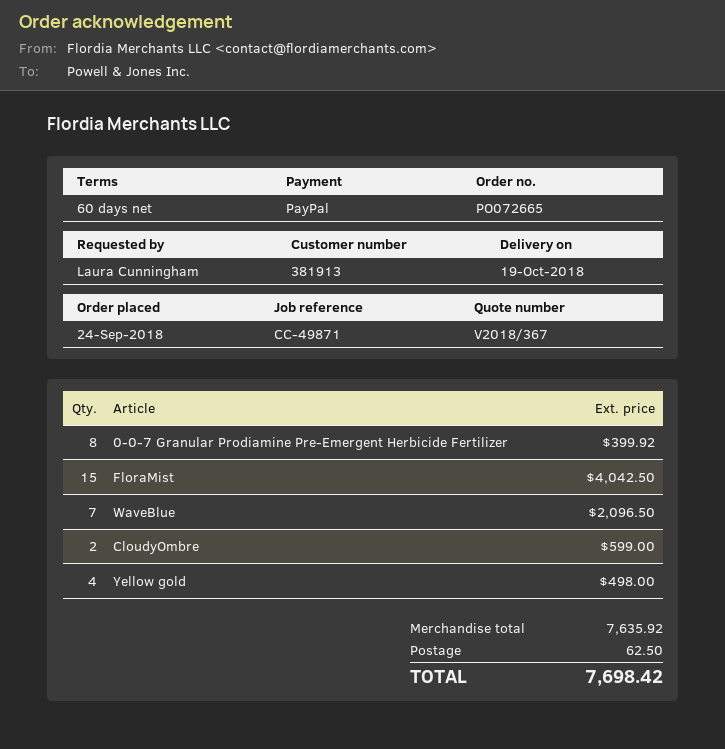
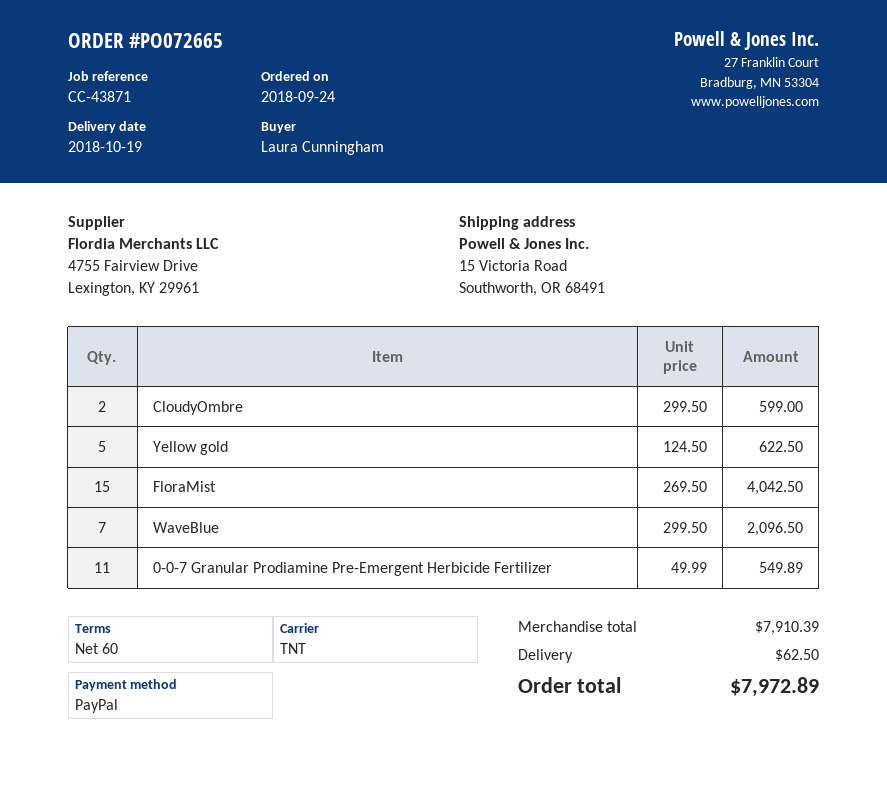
reference: CC-49871 -> CC-43871
0-0-7 Granular Prodiamine Pre-Emergent Herbicide Fertilizer: 8 for 399.92 -> 11 for 549.89
Yellow gold: 4 for 498.00 -> 5 for 622.50
subtotal: 7635.92 -> 7910.39
total: 7698.42 -> 7972.89

